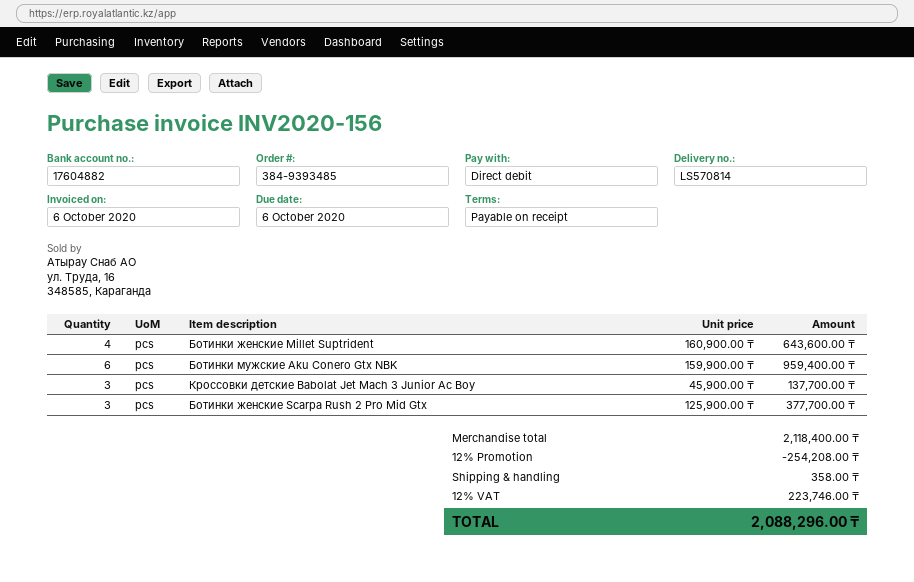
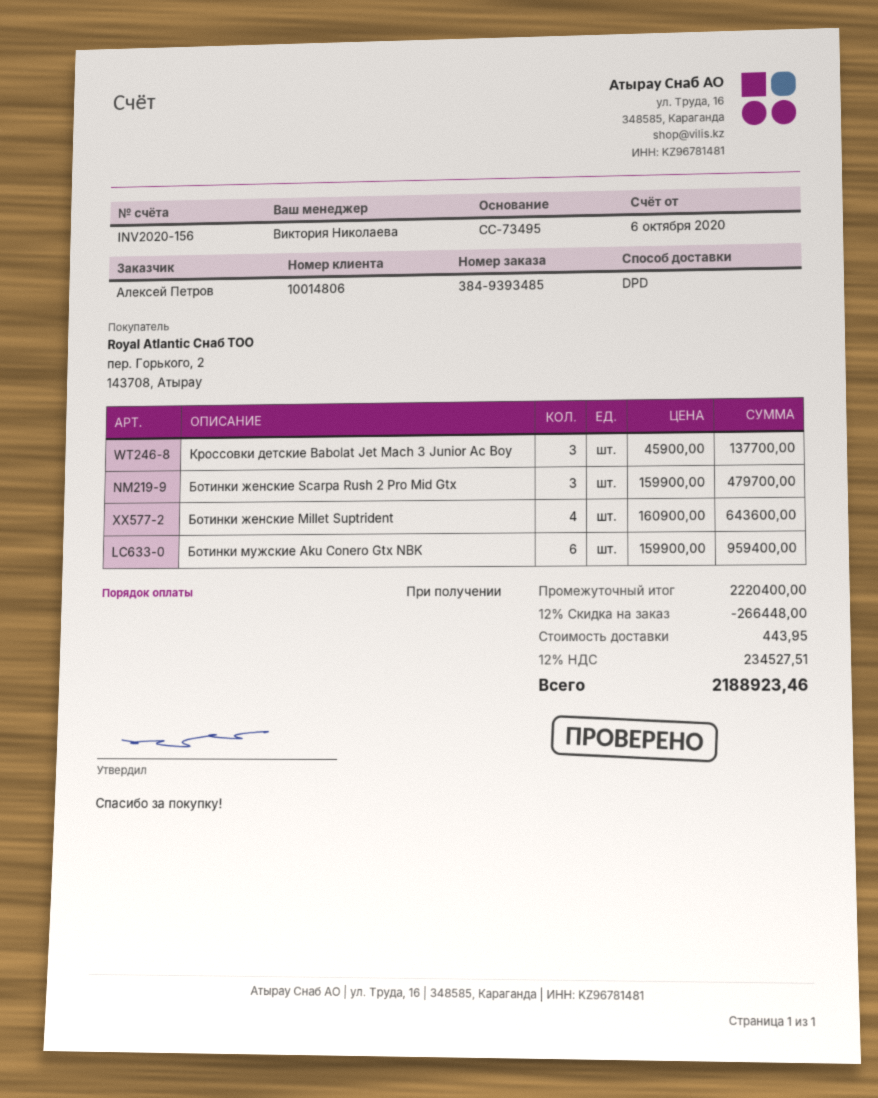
Ботинки женские Scarpa Rush 2 Pro Mid Gtx: 3 x 125900.00 = 377700.00 -> 3 x 159900.00 = 479700.00
subtotal: 2118400.00 -> 2220400.00
discount: 12% = 254208.00 -> 12% = 266448.00
shipping: 358.00 -> 443.95
tax: 12% = 223746.00 -> 12% = 234527.51
total: 2088296.00 -> 2188923.46

